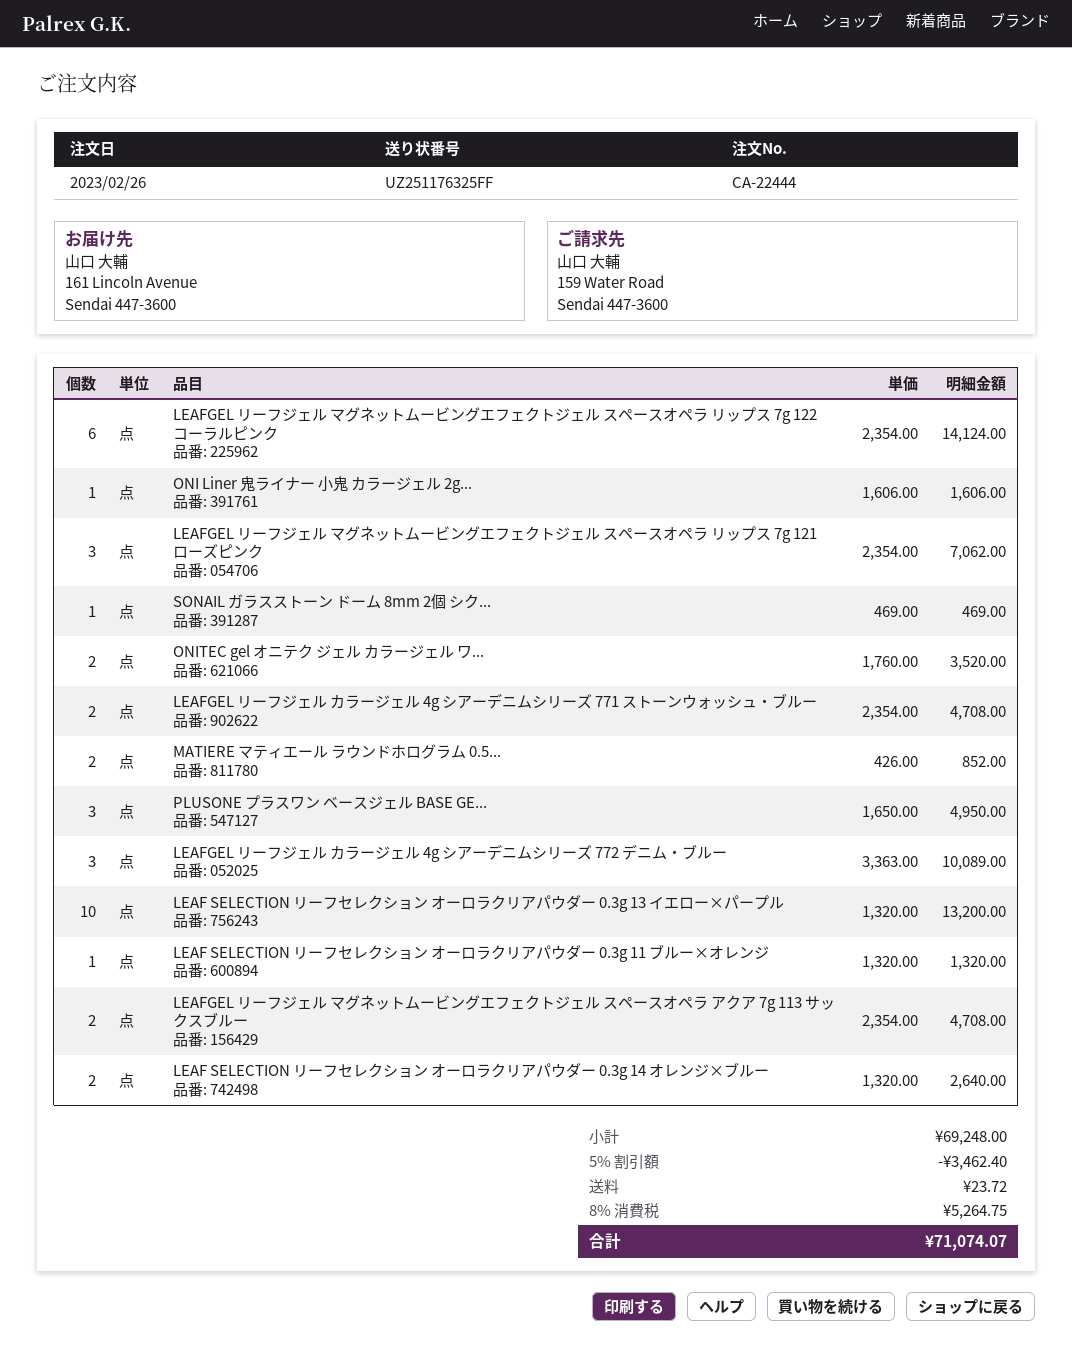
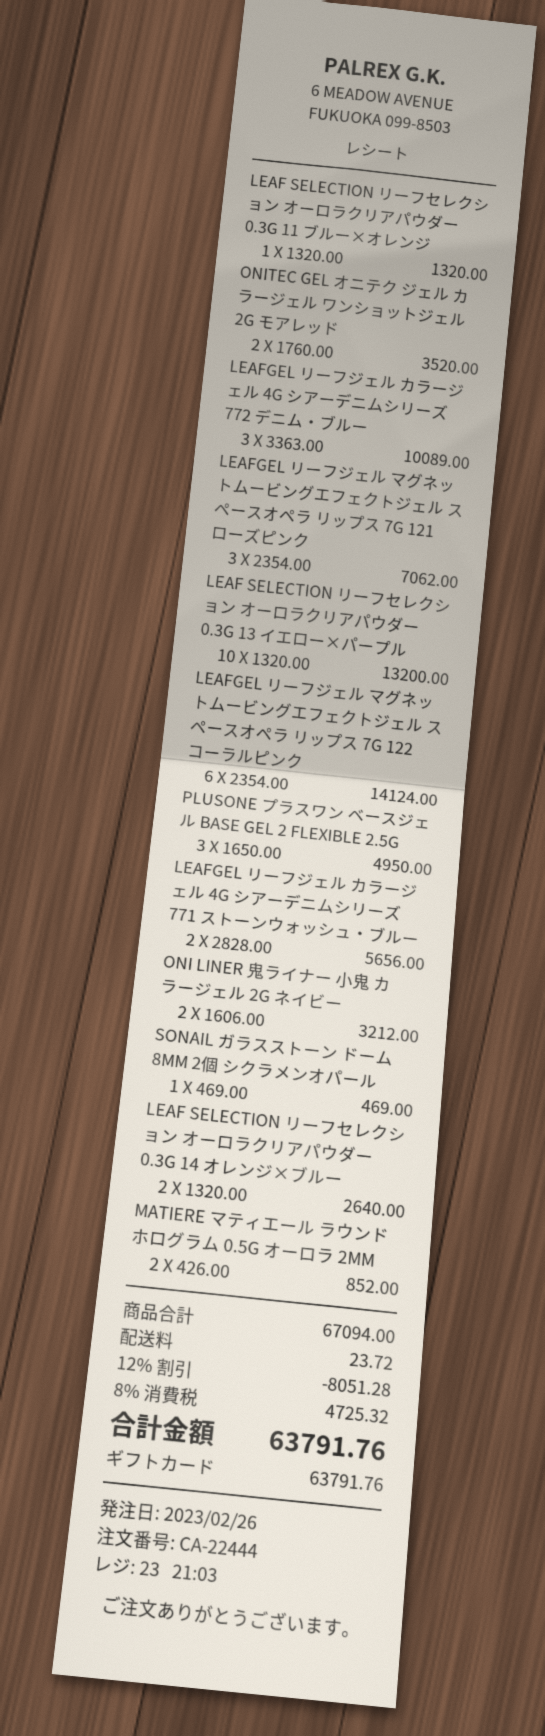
ONI Liner 鬼ライナー 小鬼 カラージェル 2g...: 1 x 1606.00 = 1606.00 -> 2 x 1606.00 = 3212.00
LEAFGEL リーフジェル カラージェル 4g シアーデニムシリーズ 771 ストーンウォッシュ・ブルー: 2 x 2354.00 = 4708.00 -> 2 x 2828.00 = 5656.00
LEAFGEL リーフジェル マグネットムービングエフェクトジェル スペースオペラ アクア 7g 113 サックスブルー: 2 x 2354.00 = 4708.00 -> none
subtotal: 69248.00 -> 67094.00
discount: 5% = 3462.40 -> 12% = 8051.28
tax: 8% = 5264.75 -> 8% = 4725.32
total: 71074.07 -> 63791.76

